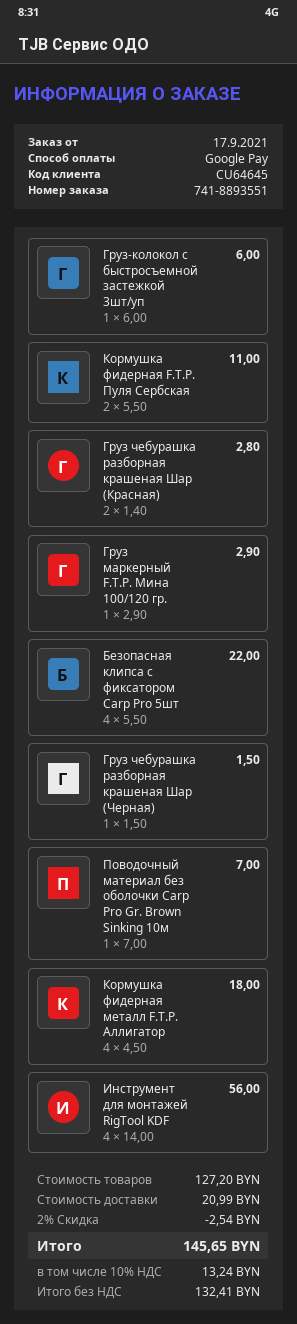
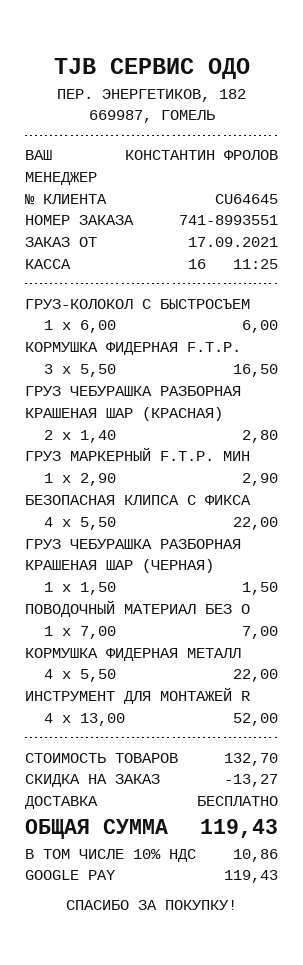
order number: 741-8893551 -> 741-8993551
Кормушка фидерная F.T.P. Пуля Сербская: 2 x 5.50 = 11.00 -> 3 x 5.50 = 16.50
Кормушка фидерная металл F.T.P. Аллигатор: 4 x 4.50 = 18.00 -> 4 x 5.50 = 22.00
Инструмент для монтажей RigTool KDF: 4 x 14.00 = 56.00 -> 4 x 13.00 = 52.00
subtotal: 127.20 -> 132.70
discount: 2.54 -> 13.27
shipping: 20.99 -> 0.00
tax: 10% = 13.24 -> 10% = 10.86
total: 145.65 -> 119.43

